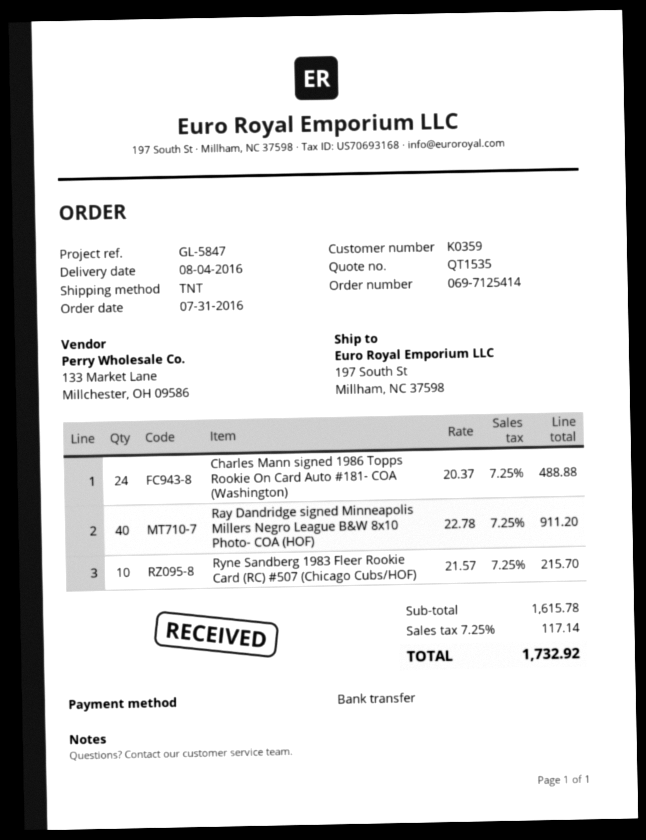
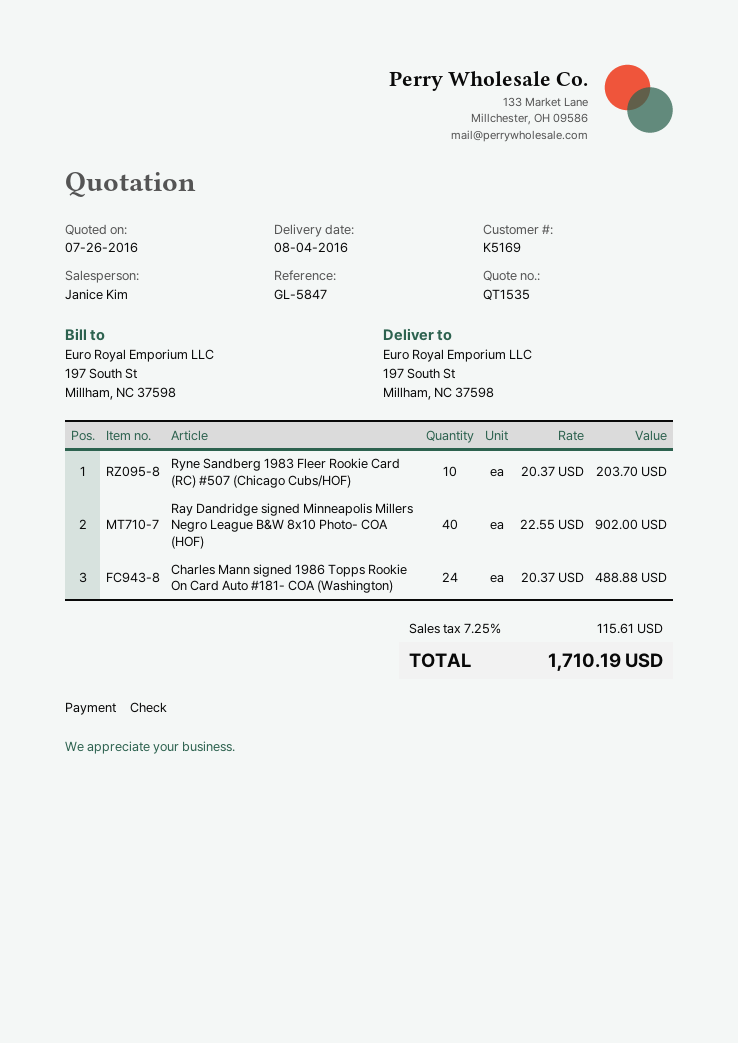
customer number: K0359 -> K5169
payment method: bank transfer -> cheque
Ray Dandridge signed Minneapolis Millers Negro League B&W 8x10 Photo- COA (HOF): 40 x 22.78 = 911.20 -> 40 x 22.55 = 902.00
Ryne Sandberg 1983 Fleer Rookie Card (RC) #507 (Chicago Cubs/HOF): 10 x 21.57 = 215.70 -> 10 x 20.37 = 203.70
tax: 7.25% = 117.14 -> 7.25% = 115.61
total: 1732.92 -> 1710.19

